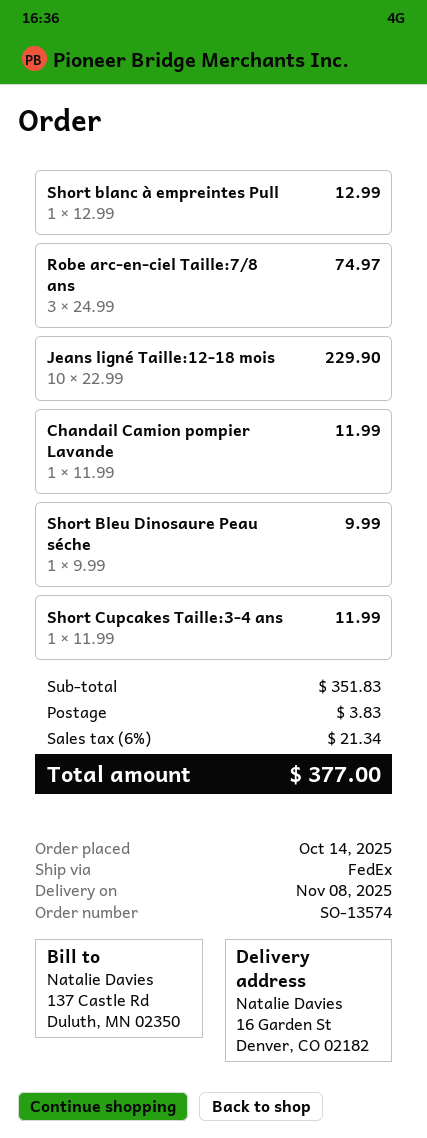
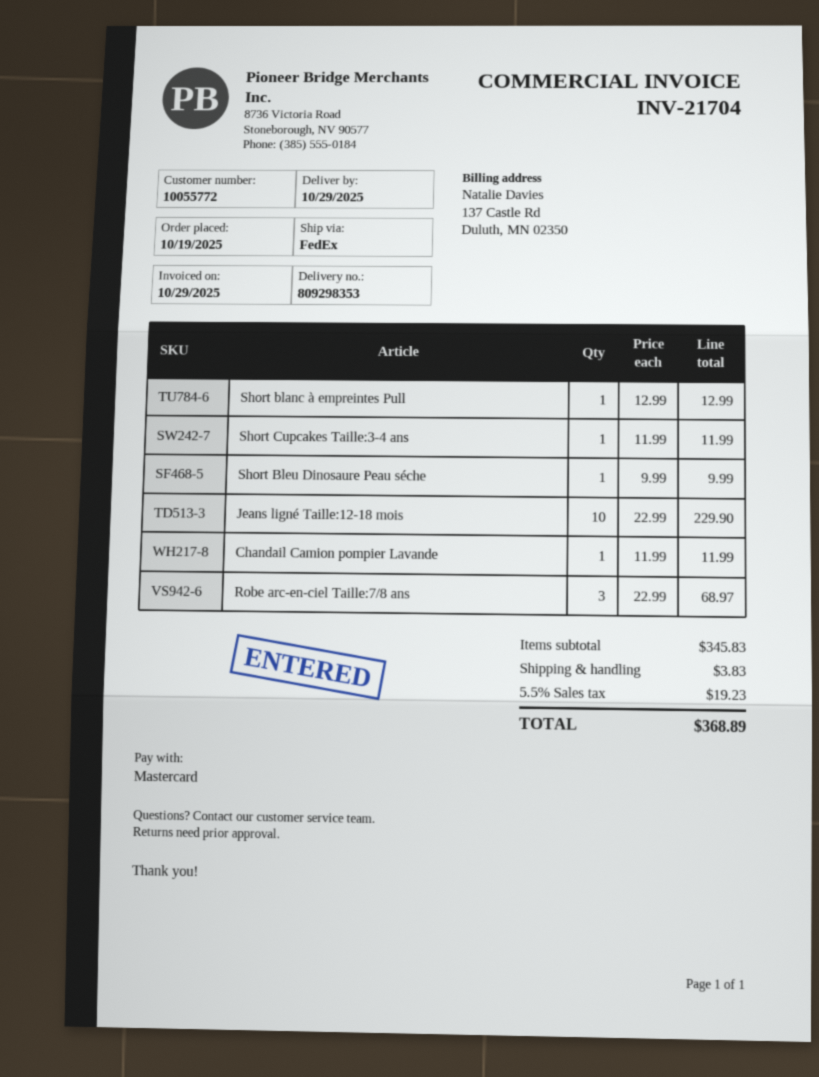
order date: 2025-10-14 -> 2025-10-19
delivery date: 2025-11-08 -> 2025-10-29
Robe arc-en-ciel Taille:7/8 ans: 3 x 24.99 = 74.97 -> 3 x 22.99 = 68.97
subtotal: 351.83 -> 345.83
tax: 6% = 21.34 -> 5.5% = 19.23
total: 377.00 -> 368.89

